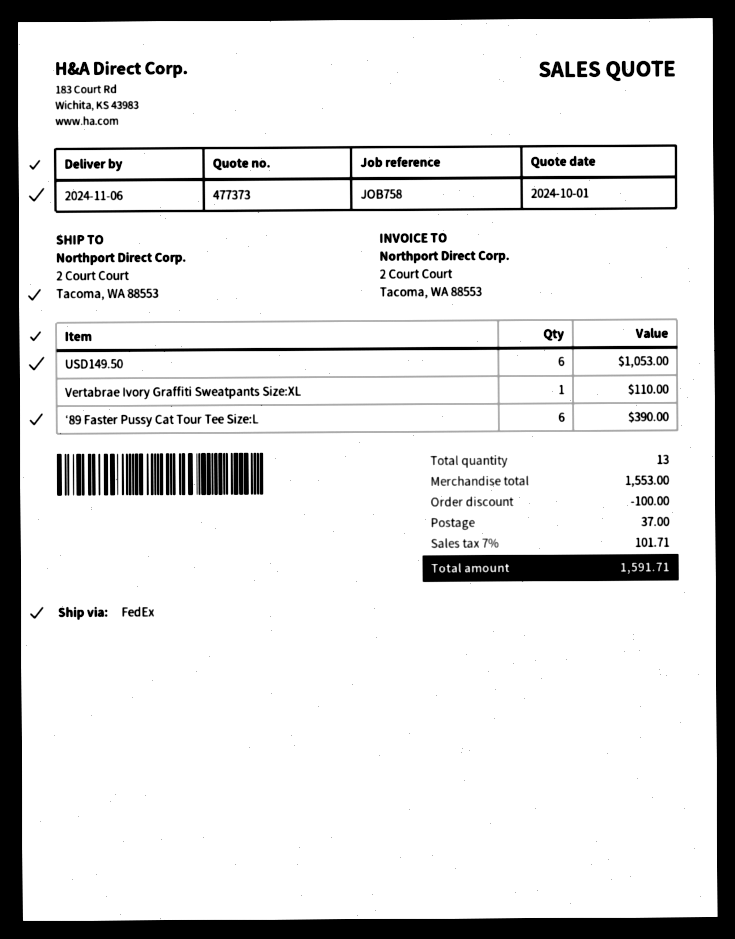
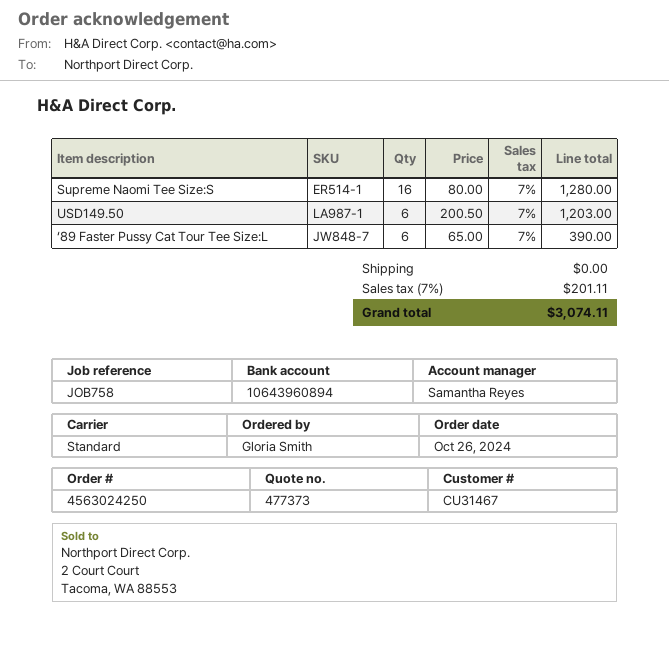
shipping method: FedEx -> standard
USD149.50: 6 for 1053.00 -> 6 for 1203.00
Vertabrae Ivory Graffiti Sweatpants Size:XL: 1 for 110.00 -> none
Supreme Naomi Tee Size:S: none -> 16 for 1280.00
discount: 100.00 -> none
shipping: 37.00 -> 0.00
tax: 7% = 101.71 -> 7% = 201.11
total: 1591.71 -> 3074.11

